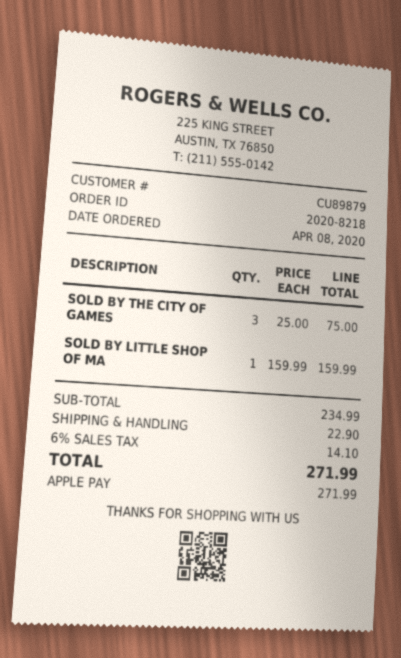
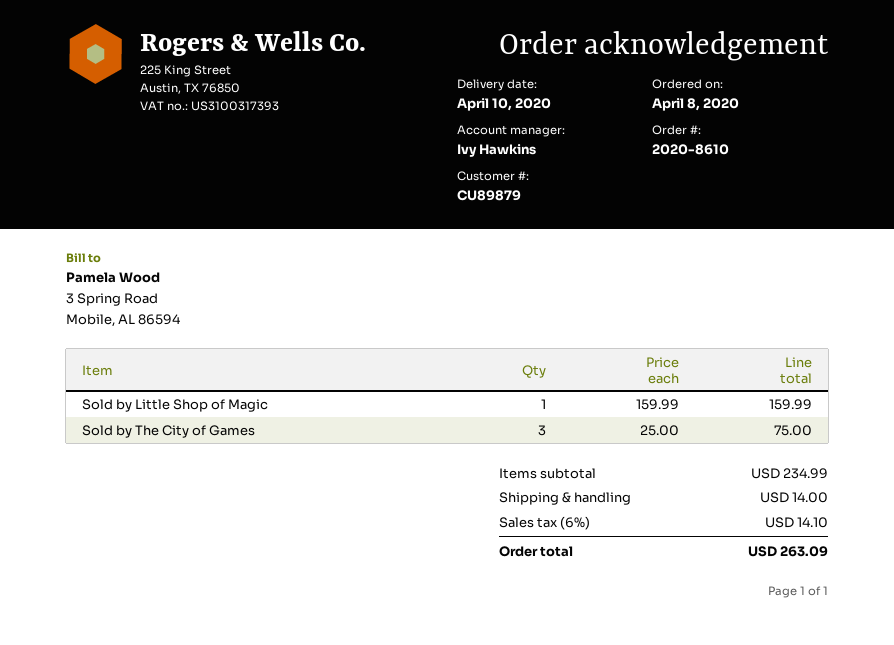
order number: 2020-8218 -> 2020-8610
shipping: 22.90 -> 14.00
total: 271.99 -> 263.09

